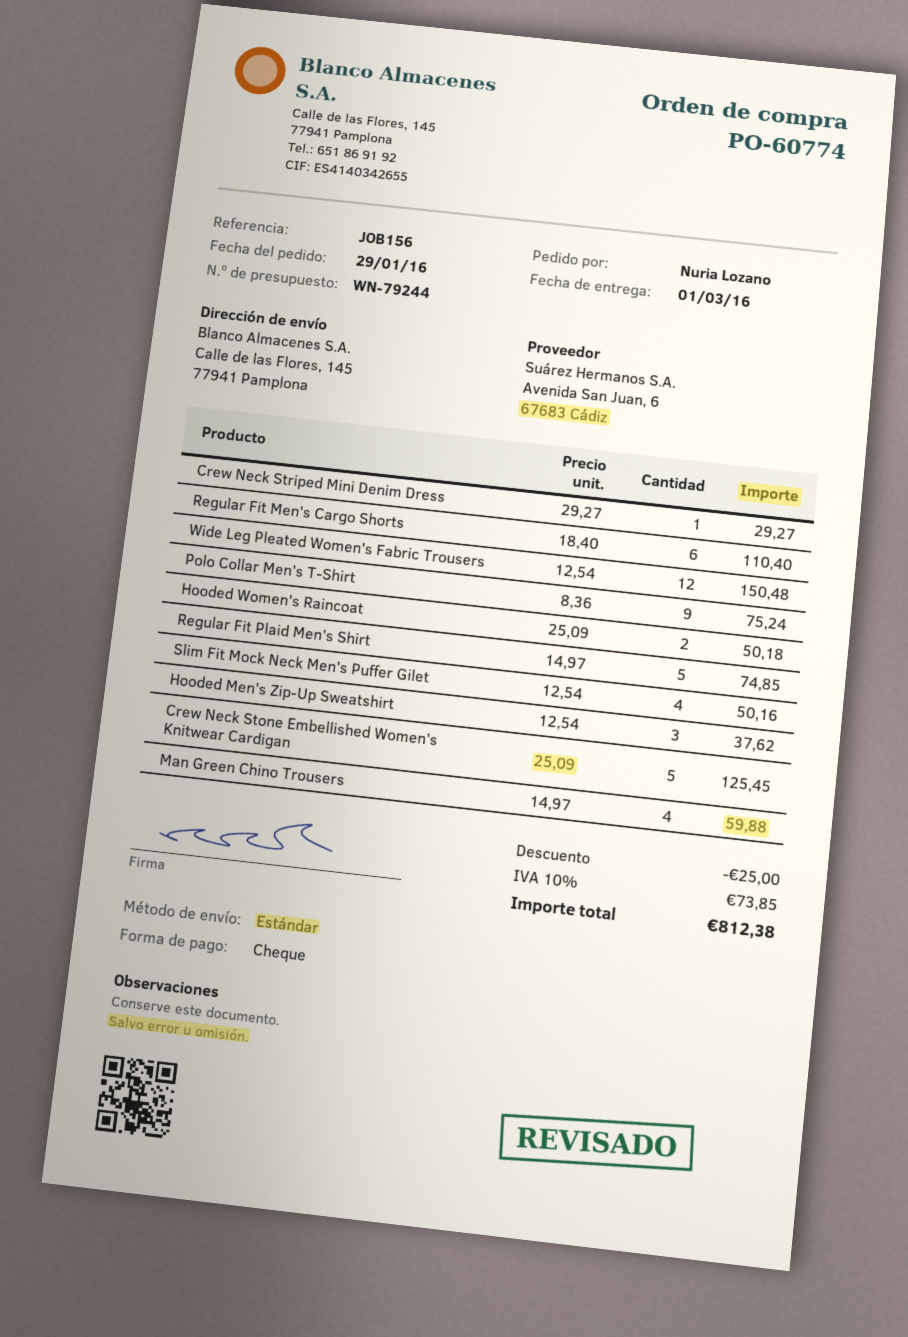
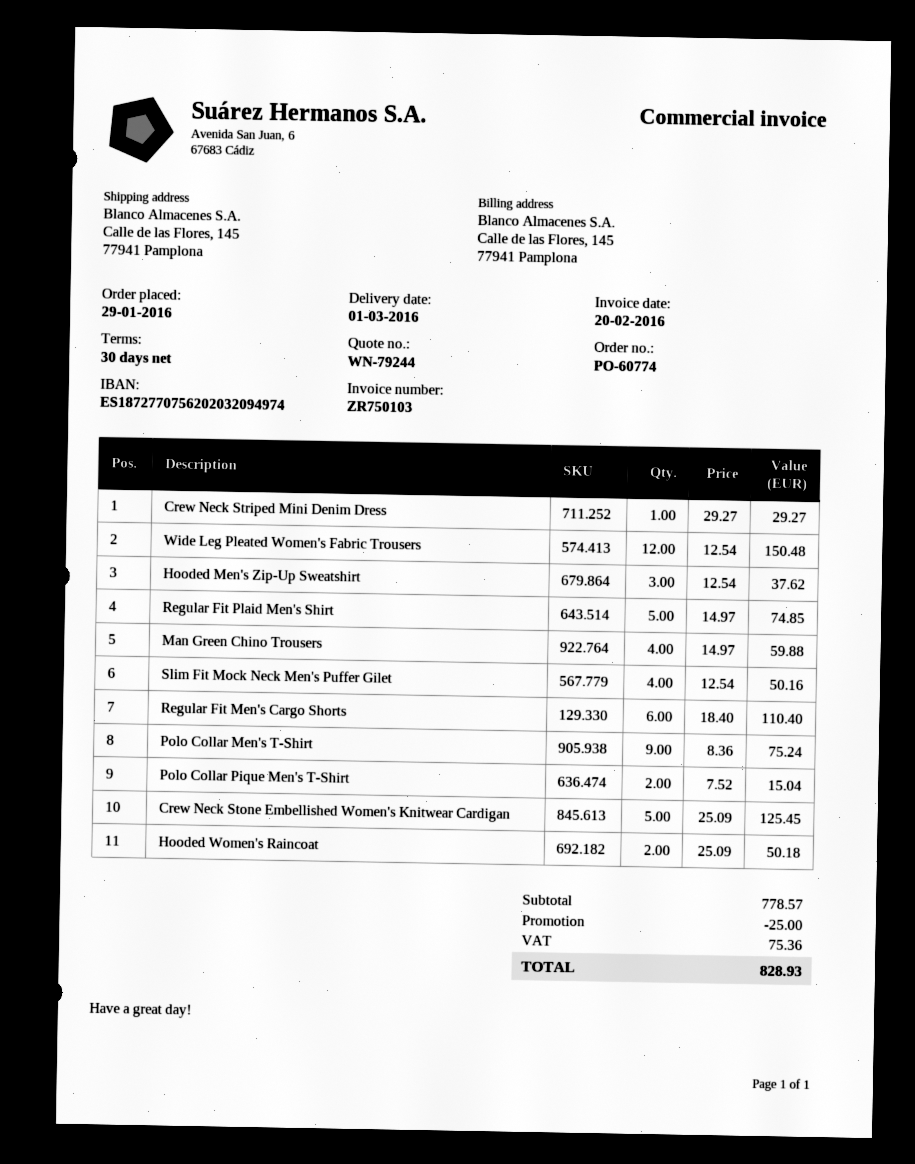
Polo Collar Pique Men's T-Shirt: none -> 2 x 7.52 = 15.04
tax: 73.85 -> 75.36
total: 812.38 -> 828.93

